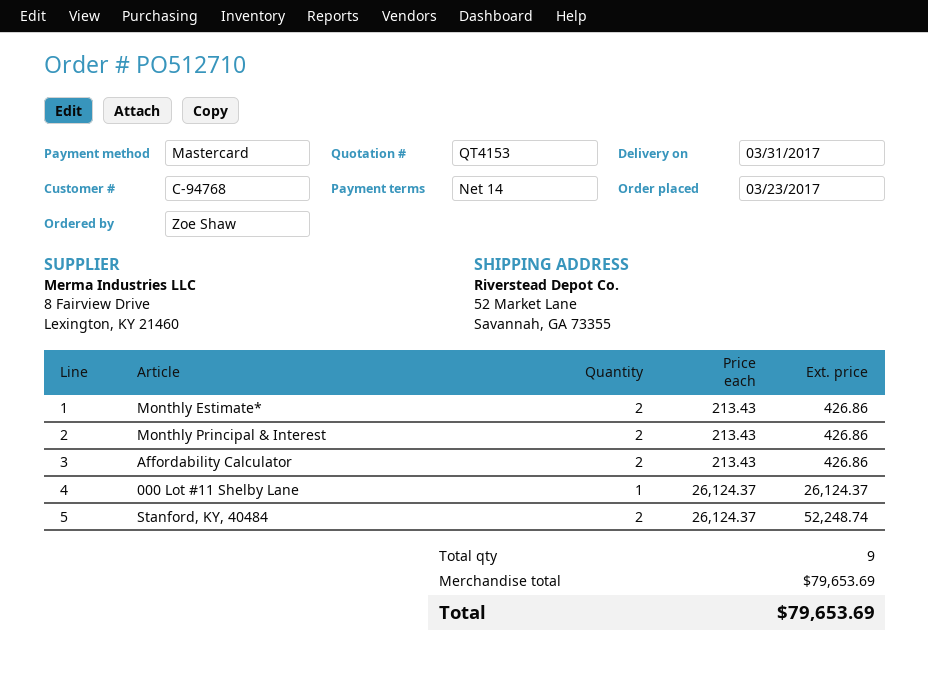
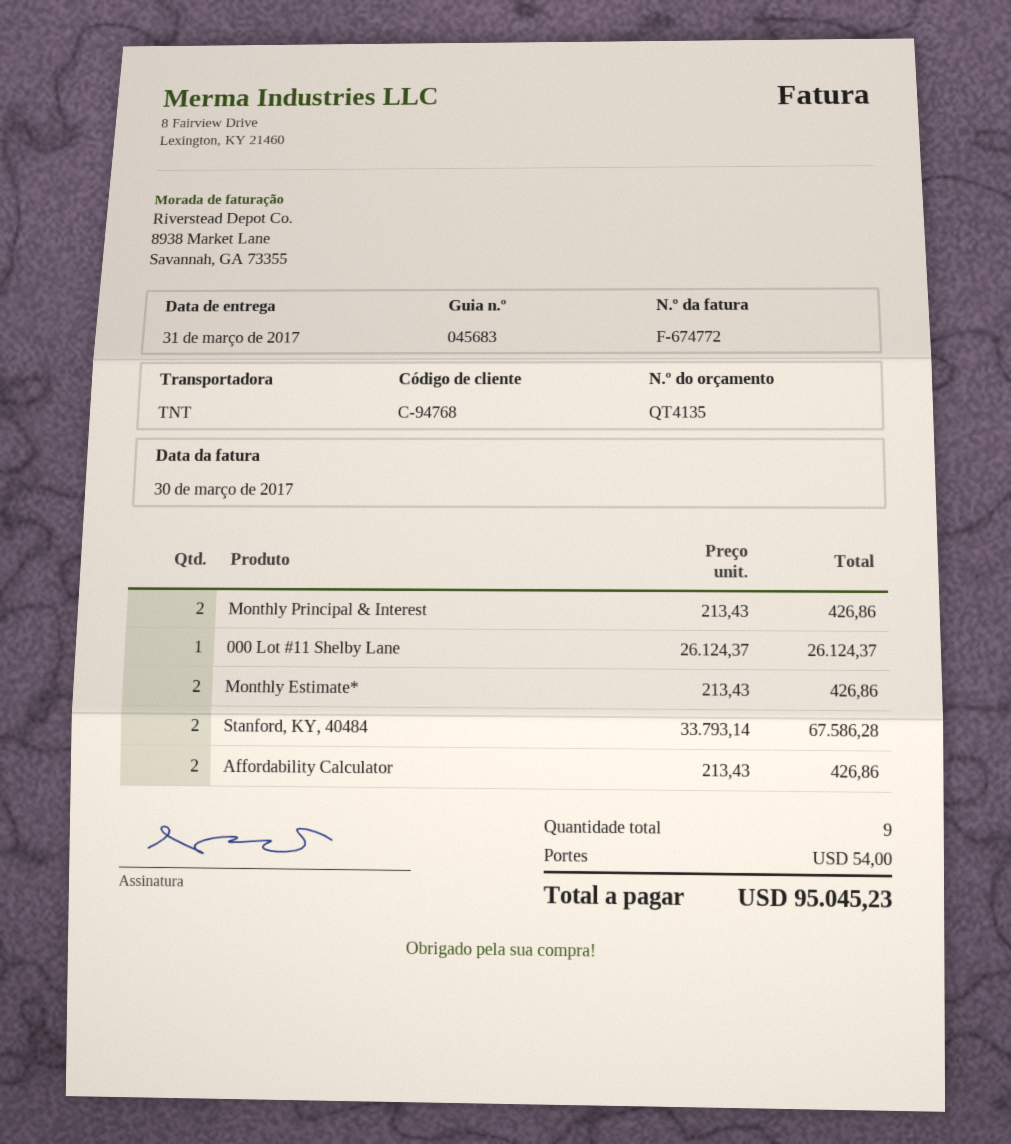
quote number: QT4153 -> QT4135
Stanford, KY, 40484: 2 x 26124.37 = 52248.74 -> 2 x 33793.14 = 67586.28
shipping: none -> 54.00
total: 79653.69 -> 95045.23

